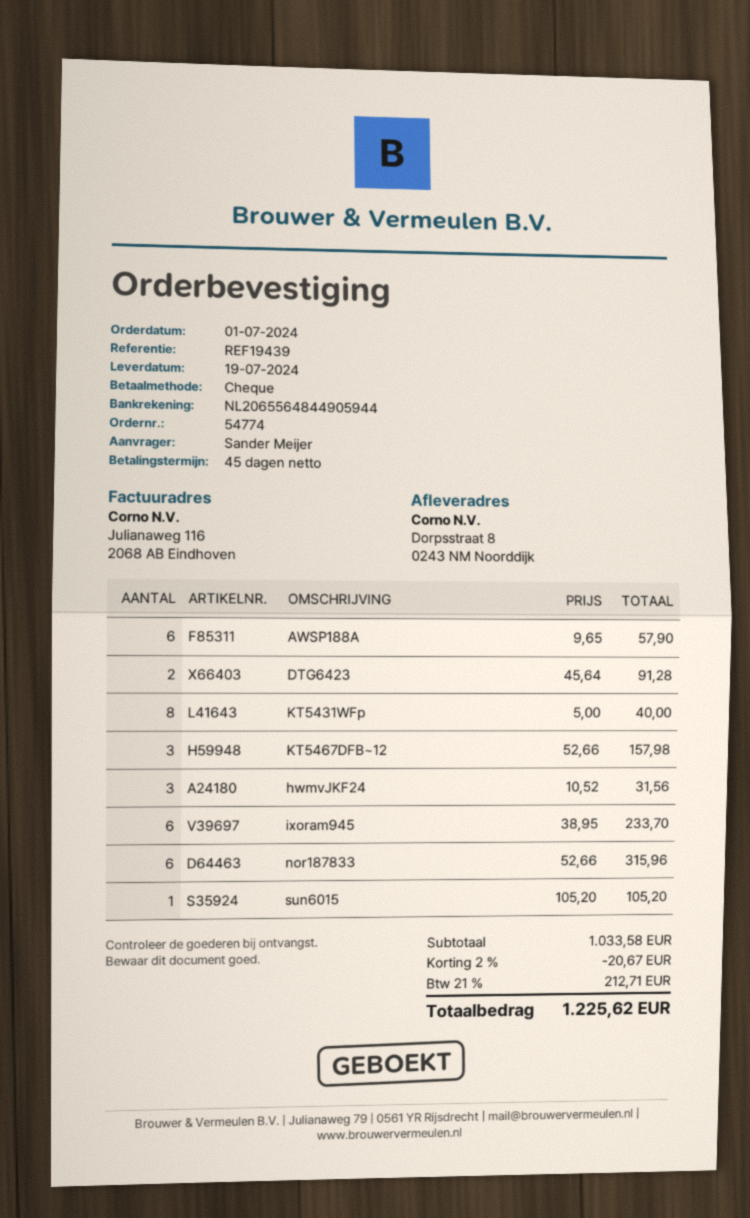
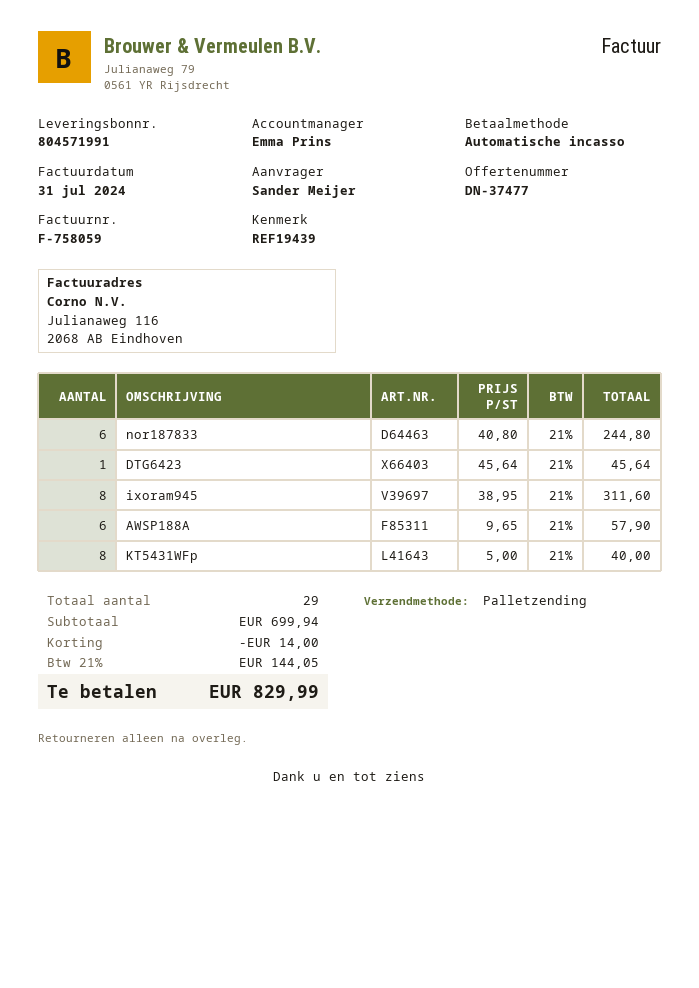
payment method: cheque -> direct debit
DTG6423: 2 x 45.64 = 91.28 -> 1 x 45.64 = 45.64
KT5467DFB~12: 3 x 52.66 = 157.98 -> none
hwmvJKF24: 3 x 10.52 = 31.56 -> none
ixoram945: 6 x 38.95 = 233.70 -> 8 x 38.95 = 311.60
nor187833: 6 x 52.66 = 315.96 -> 6 x 40.80 = 244.80
sun6015: 1 x 105.20 = 105.20 -> none
subtotal: 1033.58 -> 699.94
discount: 20.67 -> 14.00
tax: 21% = 212.71 -> 21% = 144.05
total: 1225.62 -> 829.99

